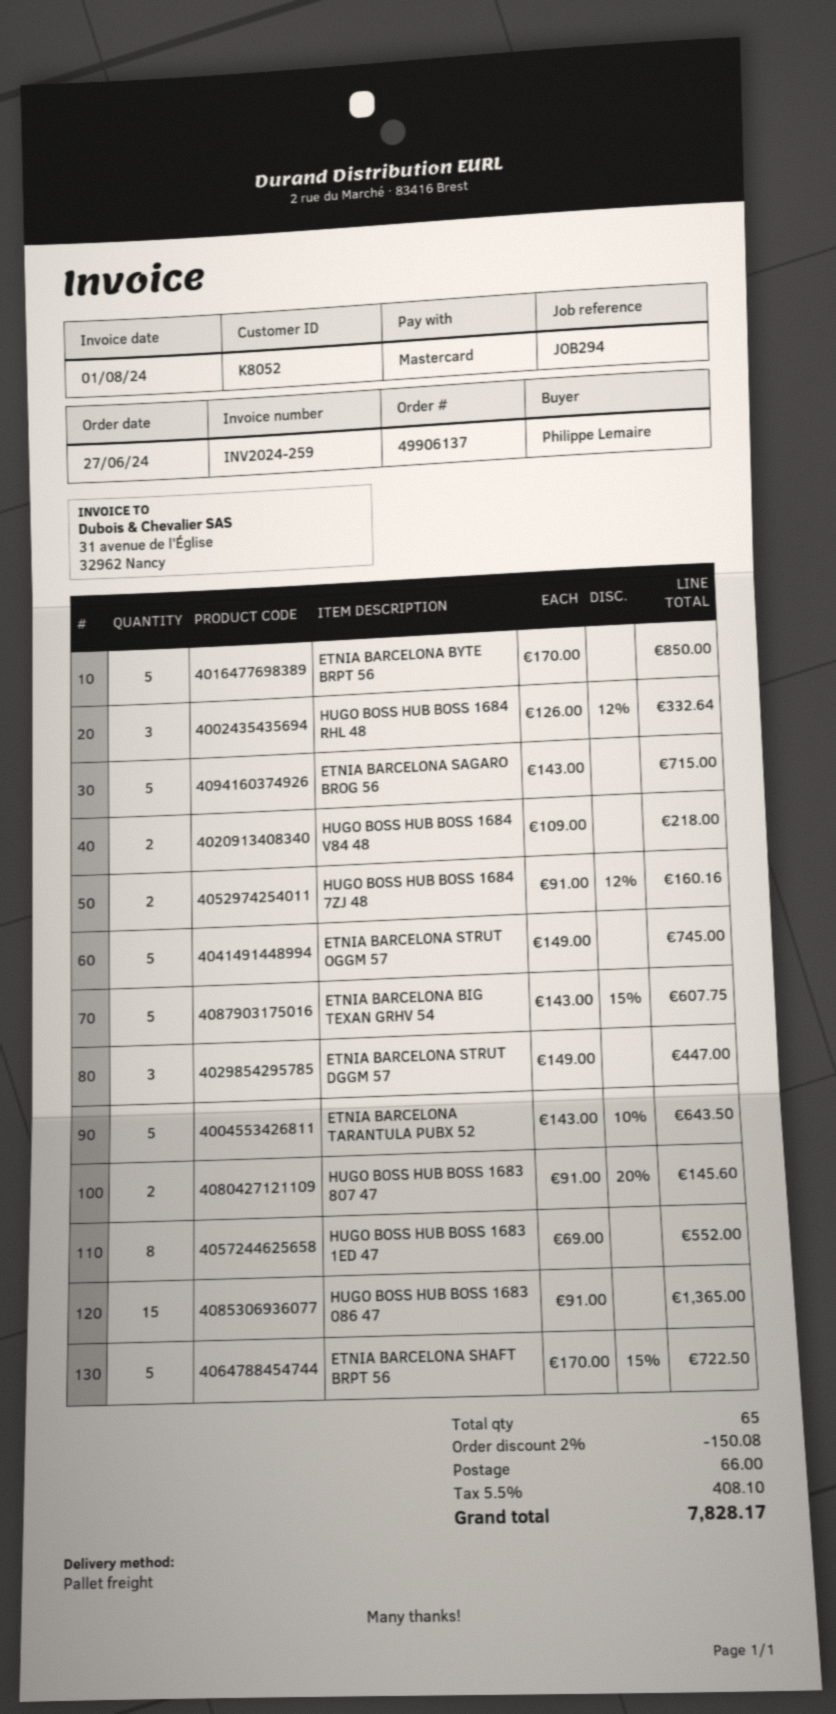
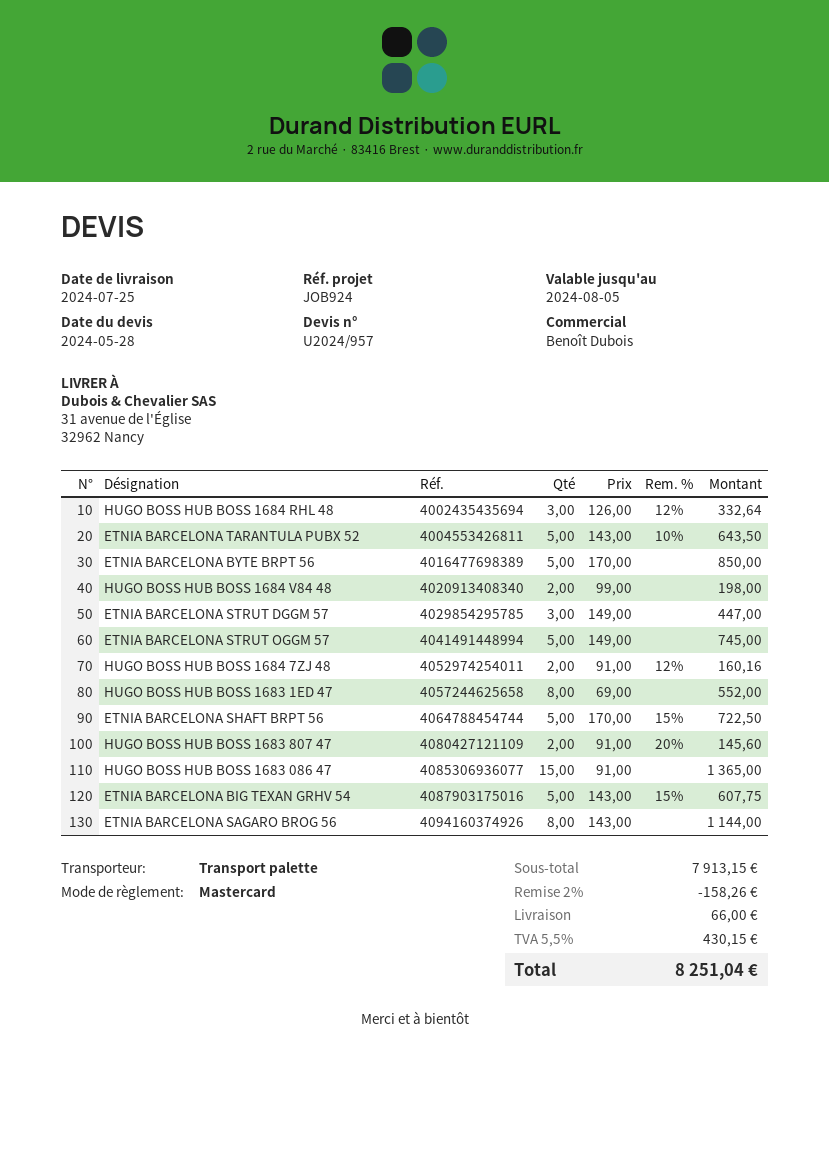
reference: JOB294 -> JOB924
ETNIA BARCELONA SAGARO BROG 56: 5 x 143.00 = 715.00 -> 8 x 143.00 = 1144.00
HUGO BOSS HUB BOSS 1684 V84 48: 2 x 109.00 = 218.00 -> 2 x 99.00 = 198.00
discount: 2% = 150.08 -> 2% = 158.26
tax: 5.5% = 408.10 -> 5.5% = 430.15
total: 7828.17 -> 8251.04

